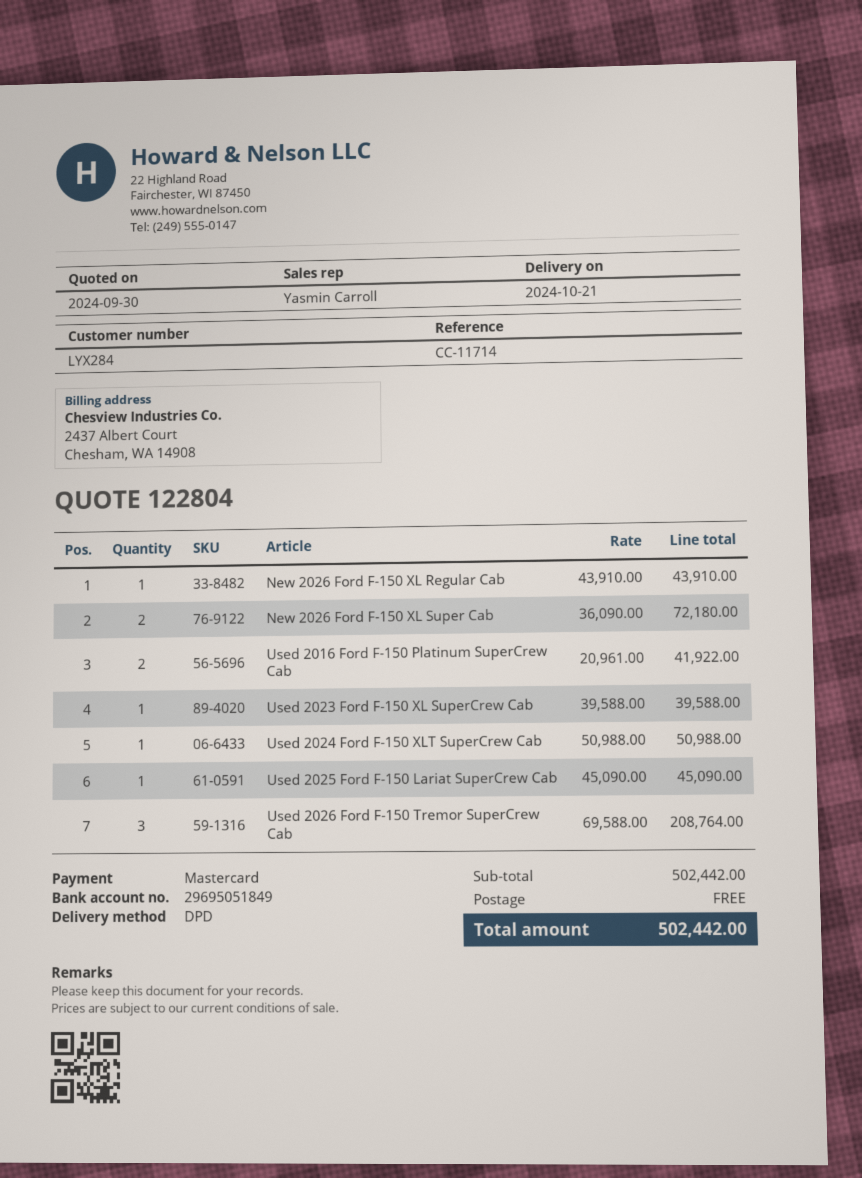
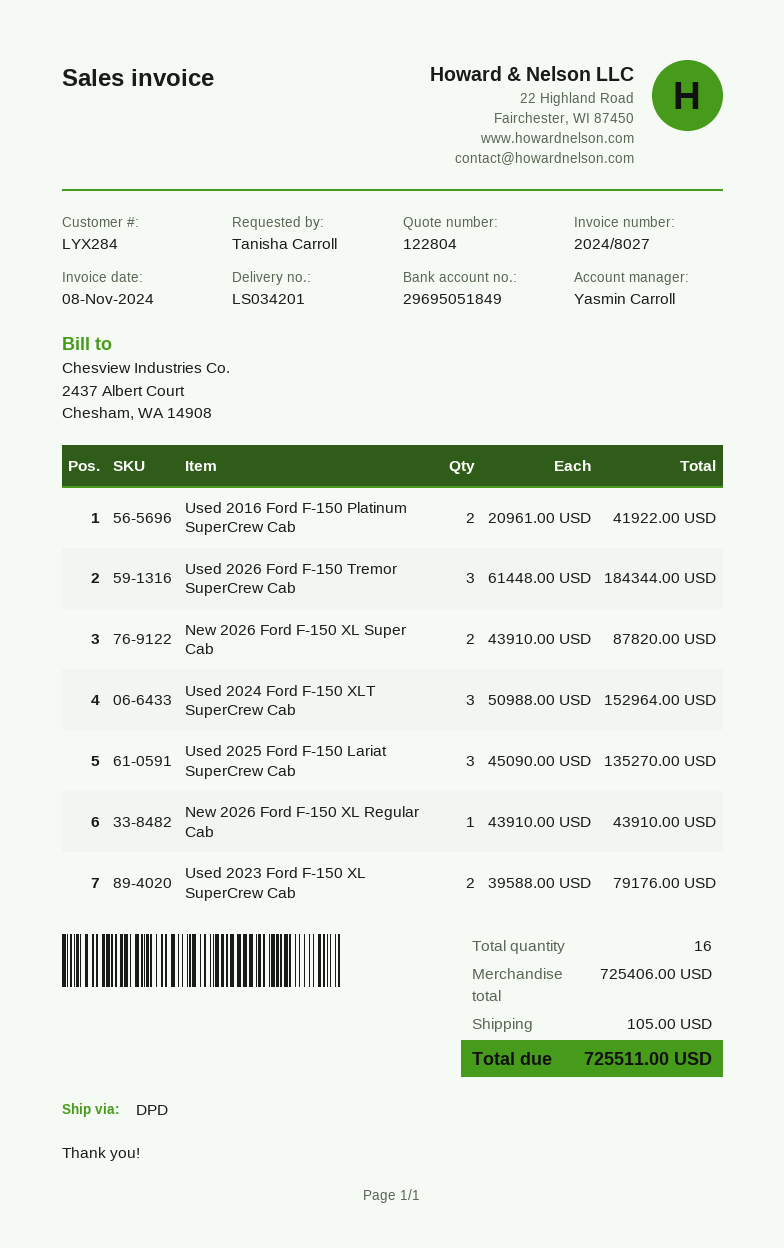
New 2026 Ford F-150 XL Super Cab: 2 x 36090.00 = 72180.00 -> 2 x 43910.00 = 87820.00
Used 2023 Ford F-150 XL SuperCrew Cab: 1 x 39588.00 = 39588.00 -> 2 x 39588.00 = 79176.00
Used 2024 Ford F-150 XLT SuperCrew Cab: 1 x 50988.00 = 50988.00 -> 3 x 50988.00 = 152964.00
Used 2025 Ford F-150 Lariat SuperCrew Cab: 1 x 45090.00 = 45090.00 -> 3 x 45090.00 = 135270.00
Used 2026 Ford F-150 Tremor SuperCrew Cab: 3 x 69588.00 = 208764.00 -> 3 x 61448.00 = 184344.00
subtotal: 502442.00 -> 725406.00
shipping: 0.00 -> 105.00
total: 502442.00 -> 725511.00

